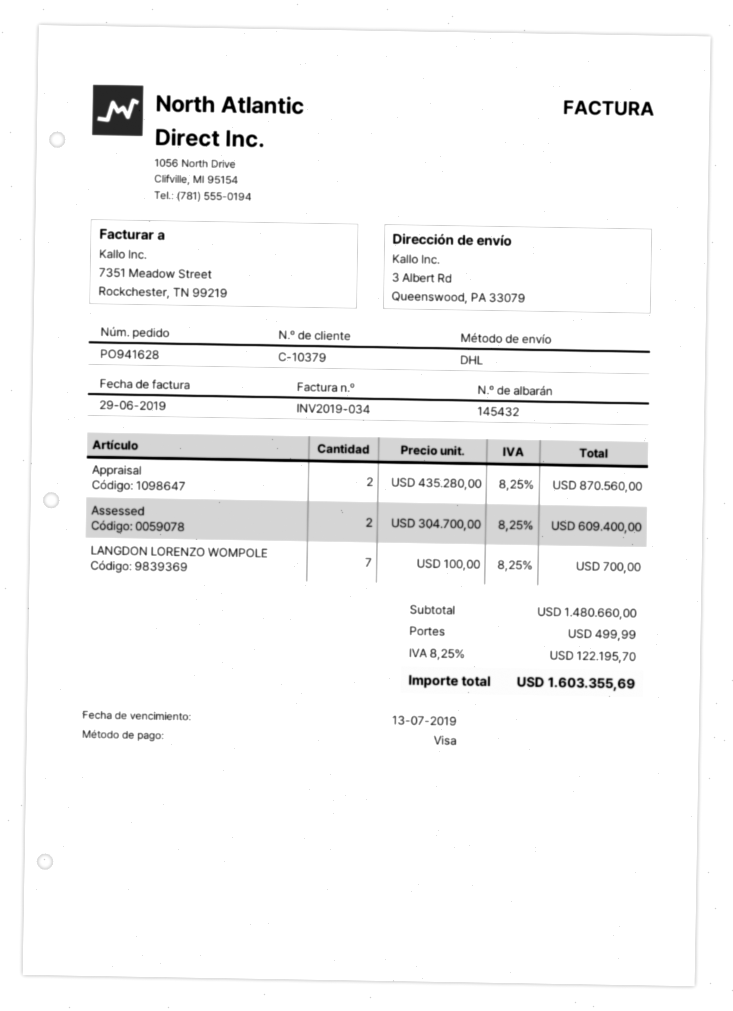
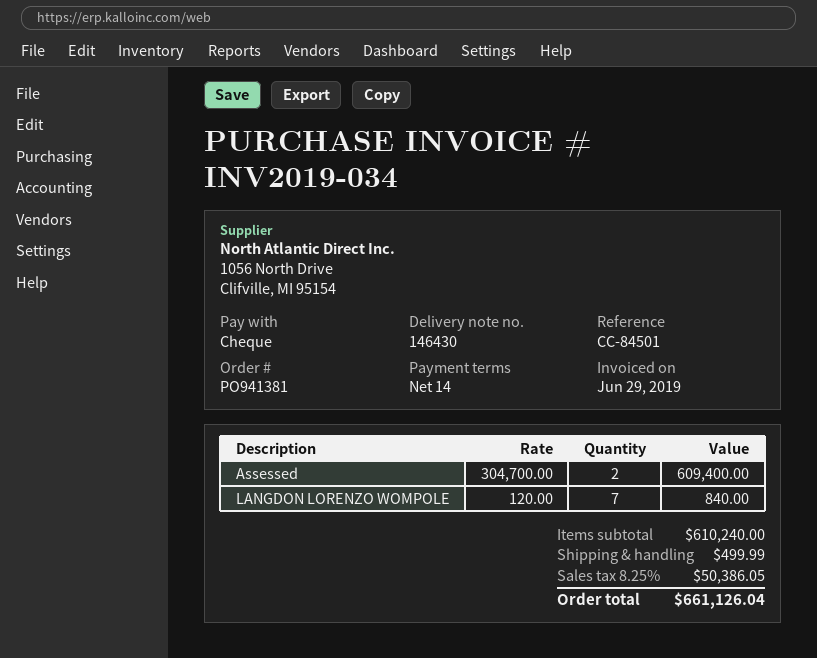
order number: PO941628 -> PO941381
delivery note number: 145432 -> 146430
payment method: Visa -> cheque
Appraisal: 2 x 435280.00 = 870560.00 -> none
LANGDON LORENZO WOMPOLE: 7 x 100.00 = 700.00 -> 7 x 120.00 = 840.00
subtotal: 1480660.00 -> 610240.00
tax: 8.25% = 122195.70 -> 8.25% = 50386.05
total: 1603355.69 -> 661126.04

